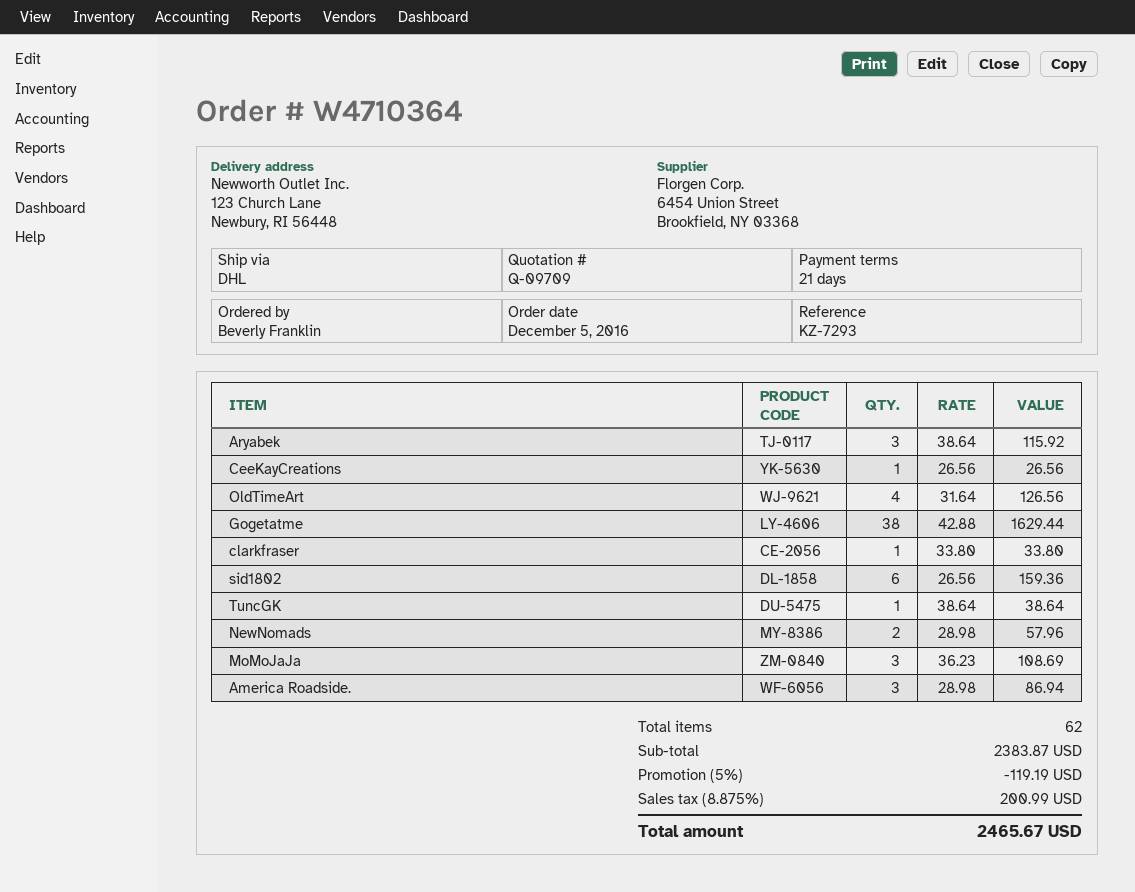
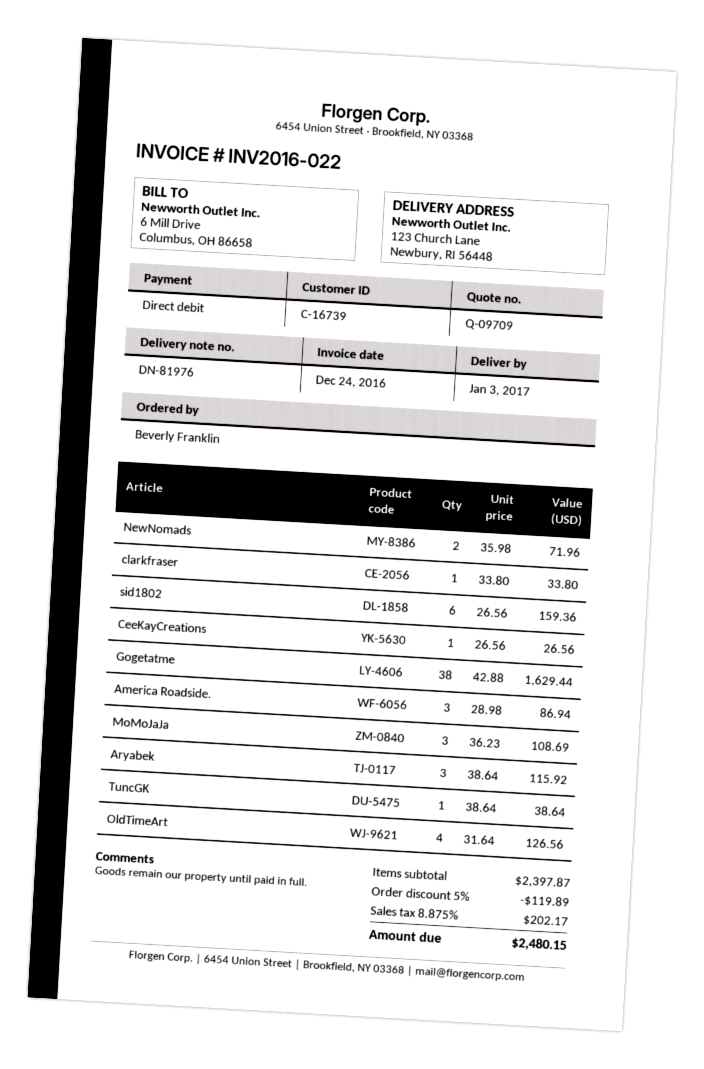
NewNomads: 2 x 28.98 = 57.96 -> 2 x 35.98 = 71.96
subtotal: 2383.87 -> 2397.87
discount: 5% = 119.19 -> 5% = 119.89
tax: 8.875% = 200.99 -> 8.875% = 202.17
total: 2465.67 -> 2480.15

